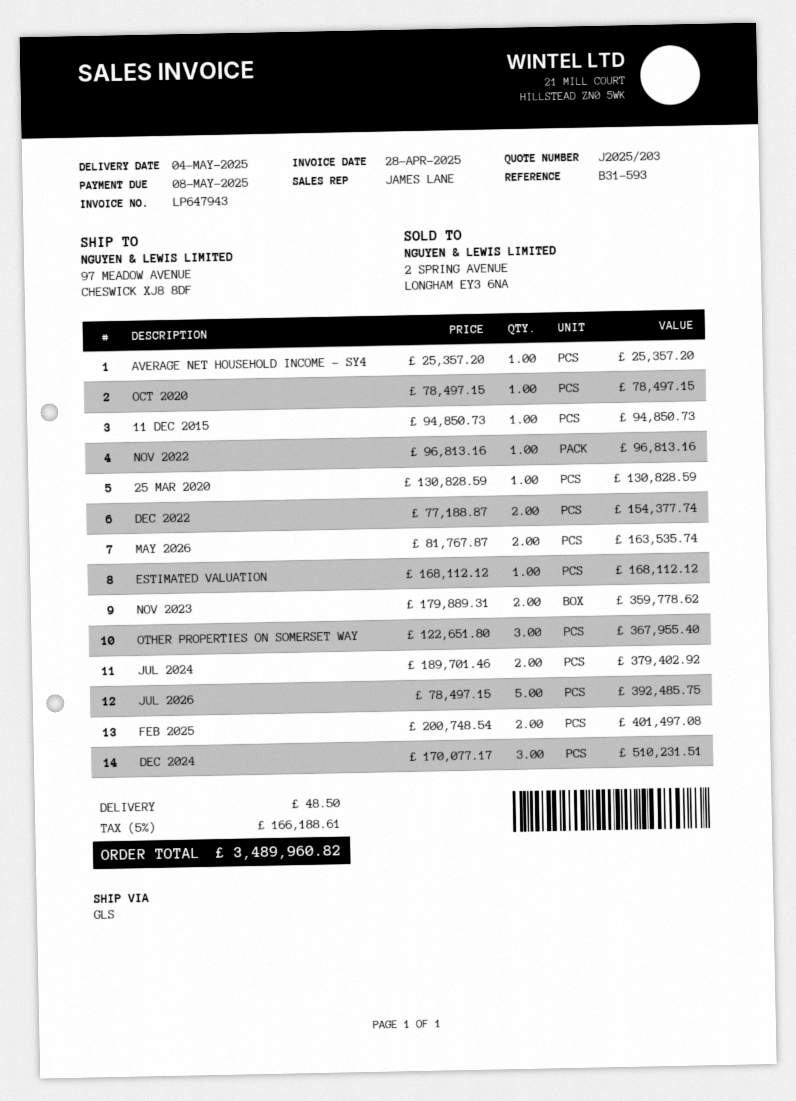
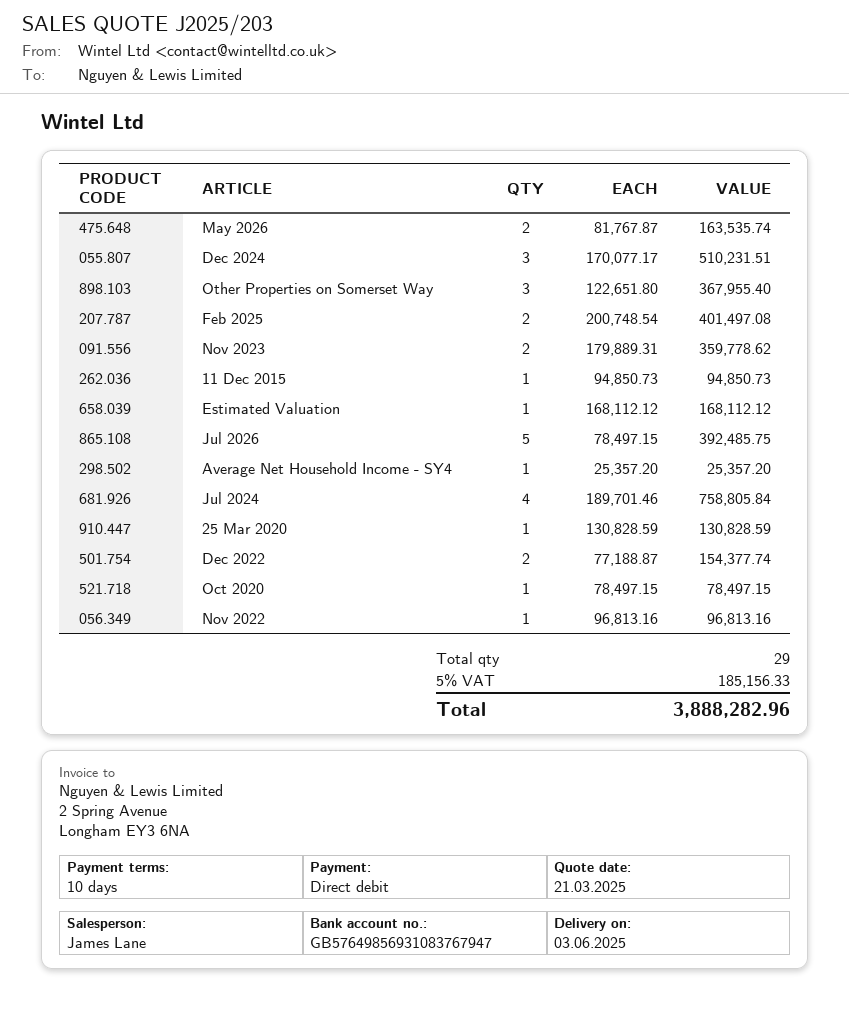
delivery date: 2025-05-04 -> 2025-06-03
JUL 2024: 2 x 189701.46 = 379402.92 -> 4 x 189701.46 = 758805.84
shipping: 48.50 -> none
tax: 5% = 166188.61 -> 5% = 185156.33
total: 3489960.82 -> 3888282.96

